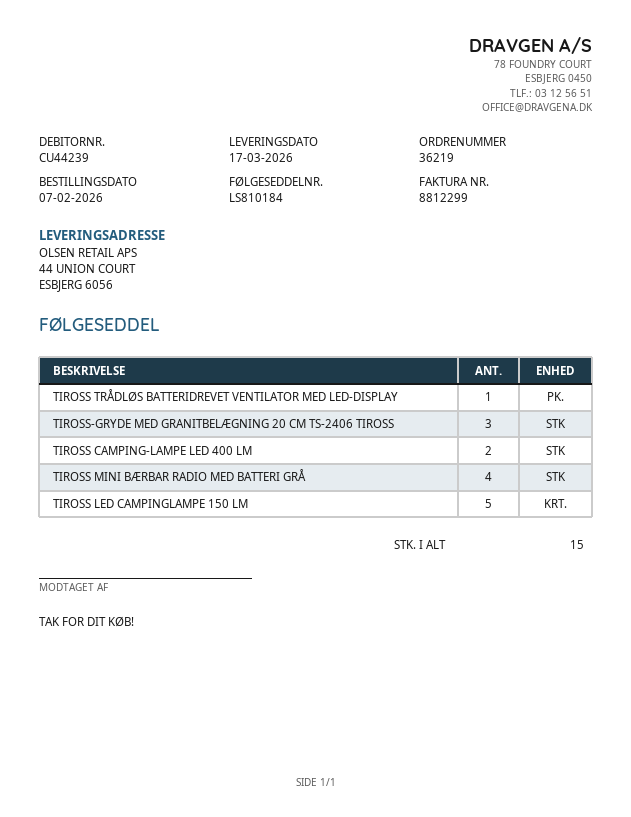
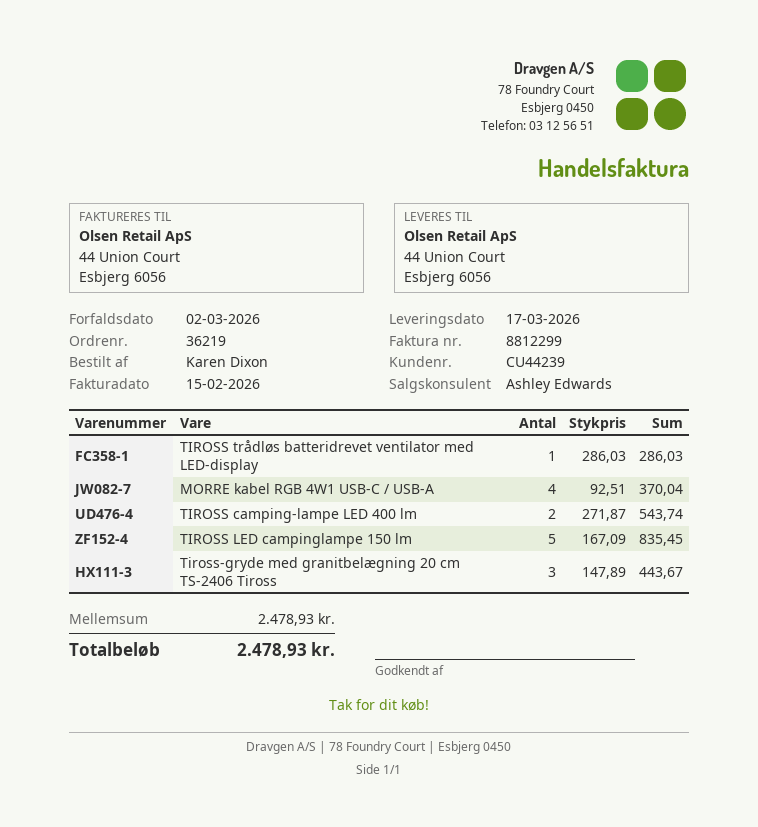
TIROSS MINI BÆRBAR RADIO MED BATTERI GRÅ: 4 -> none
MORRE kabel RGB 4W1 USB-C / USB-A: none -> 4

